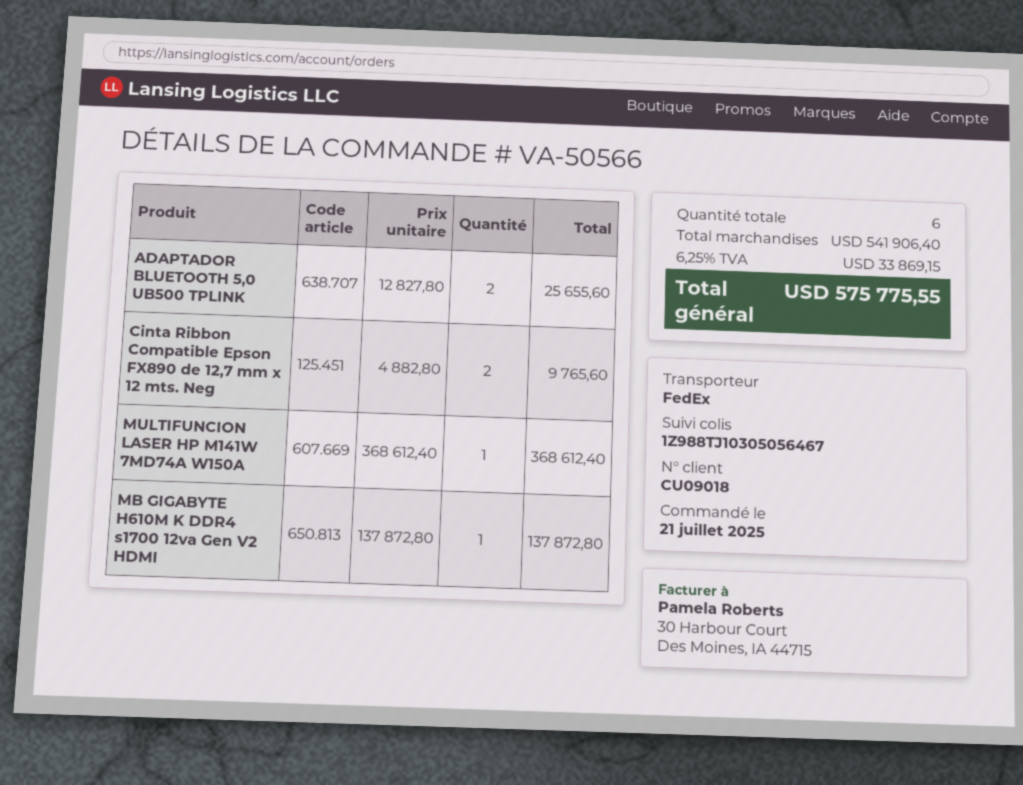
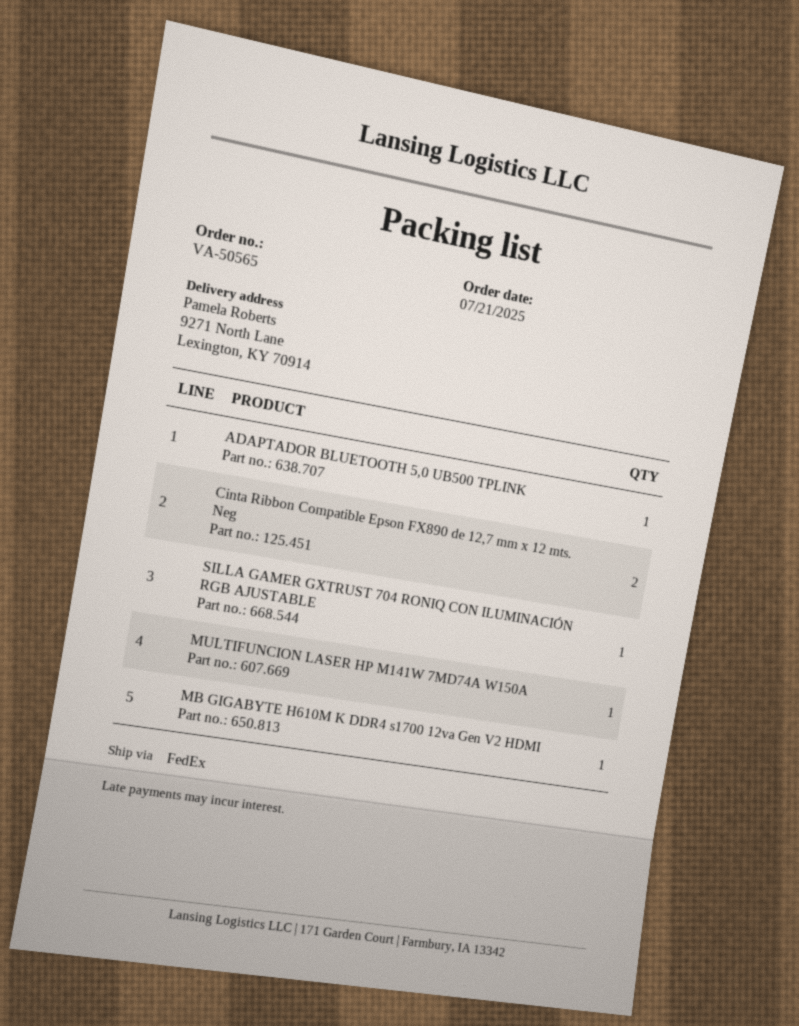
order number: VA-50566 -> VA-50565
ADAPTADOR BLUETOOTH 5,0 UB500 TPLINK: 2 -> 1
SILLA GAMER GXTRUST 704 RONIQ CON ILUMINACIÓN RGB AJUSTABLE: none -> 1

